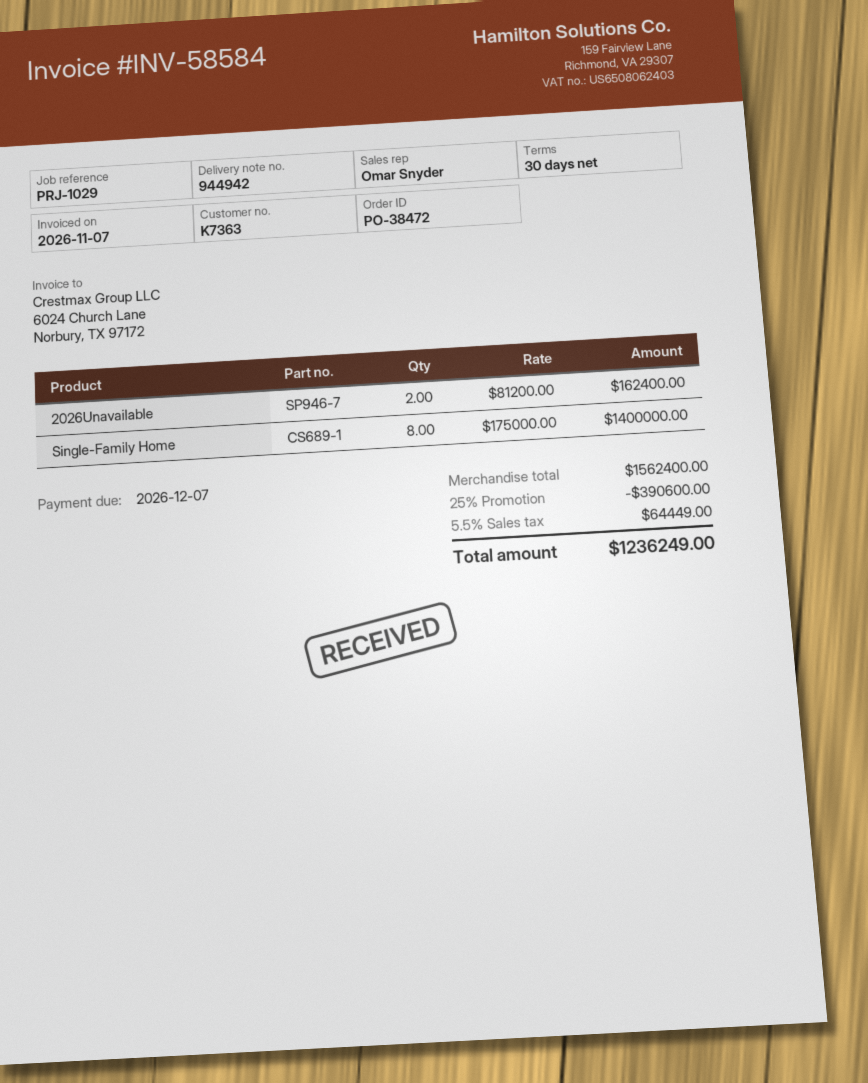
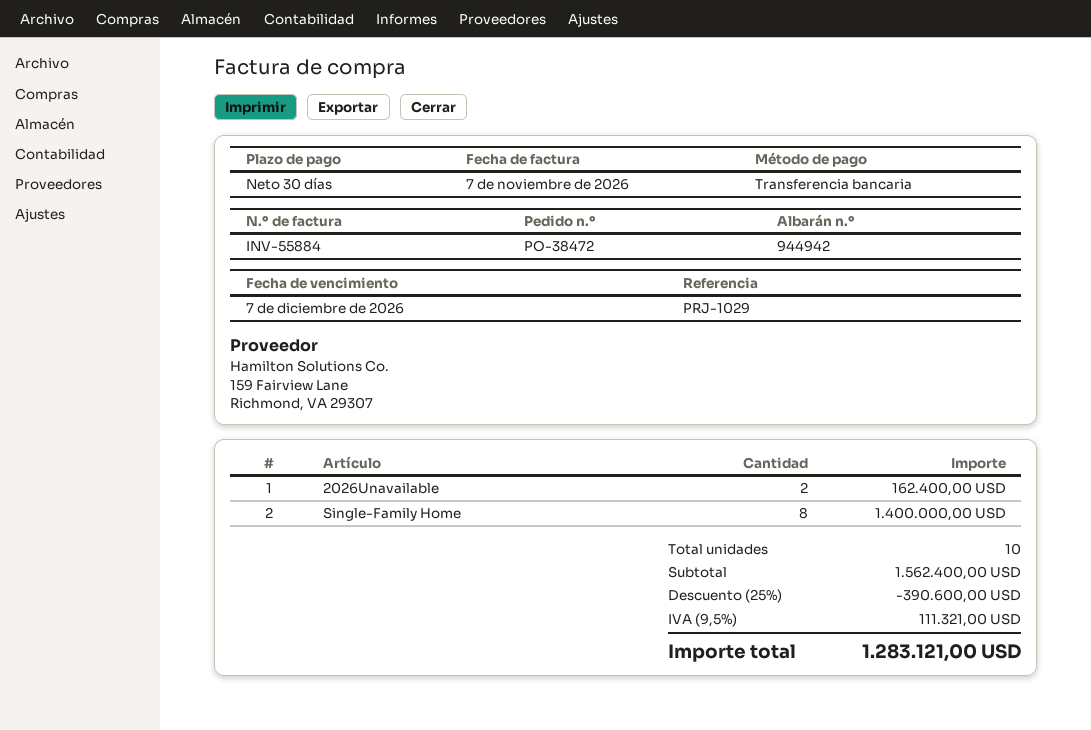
invoice number: INV-58584 -> INV-55884
tax: 5.5% = 64449.00 -> 9.5% = 111321.00
total: 1236249.00 -> 1283121.00

